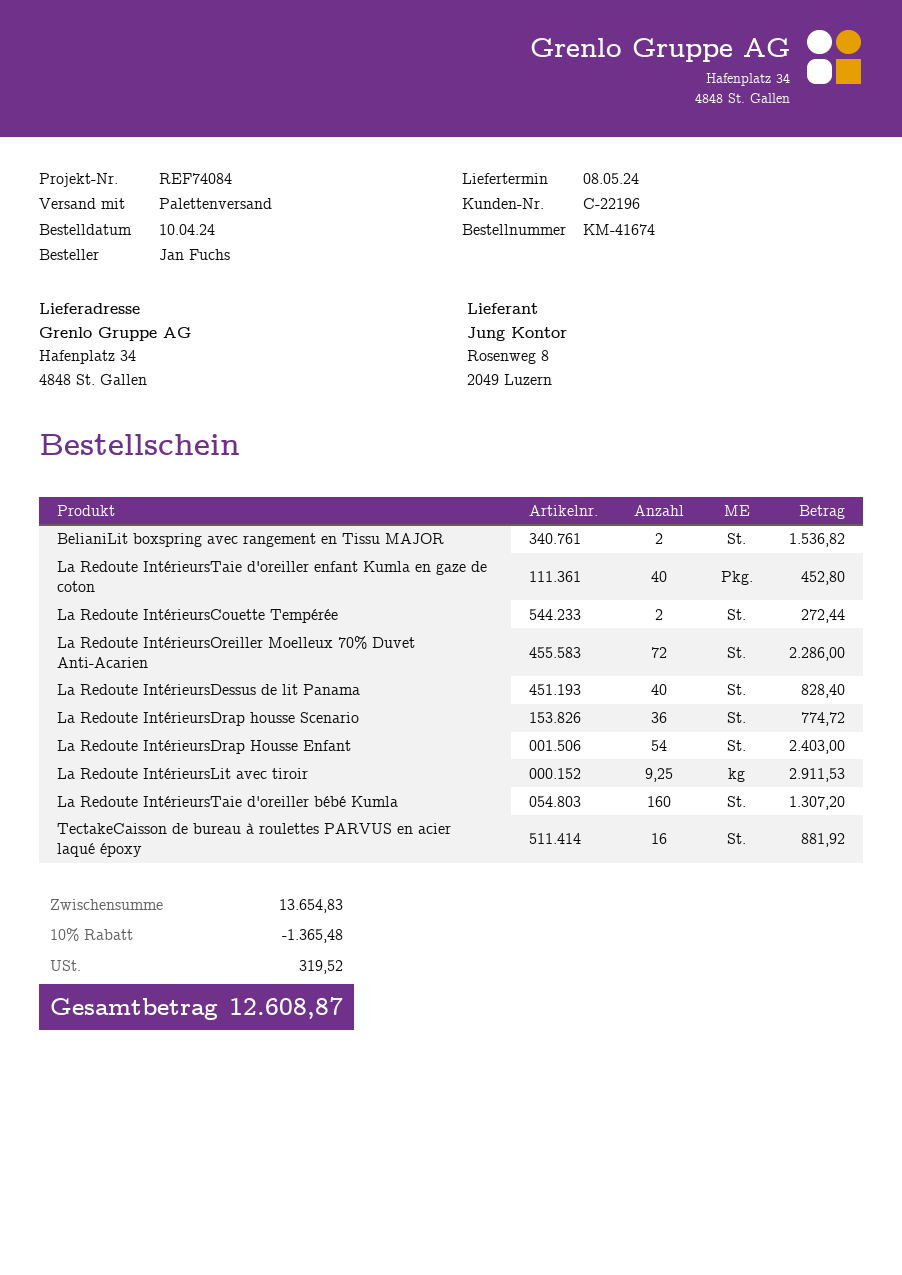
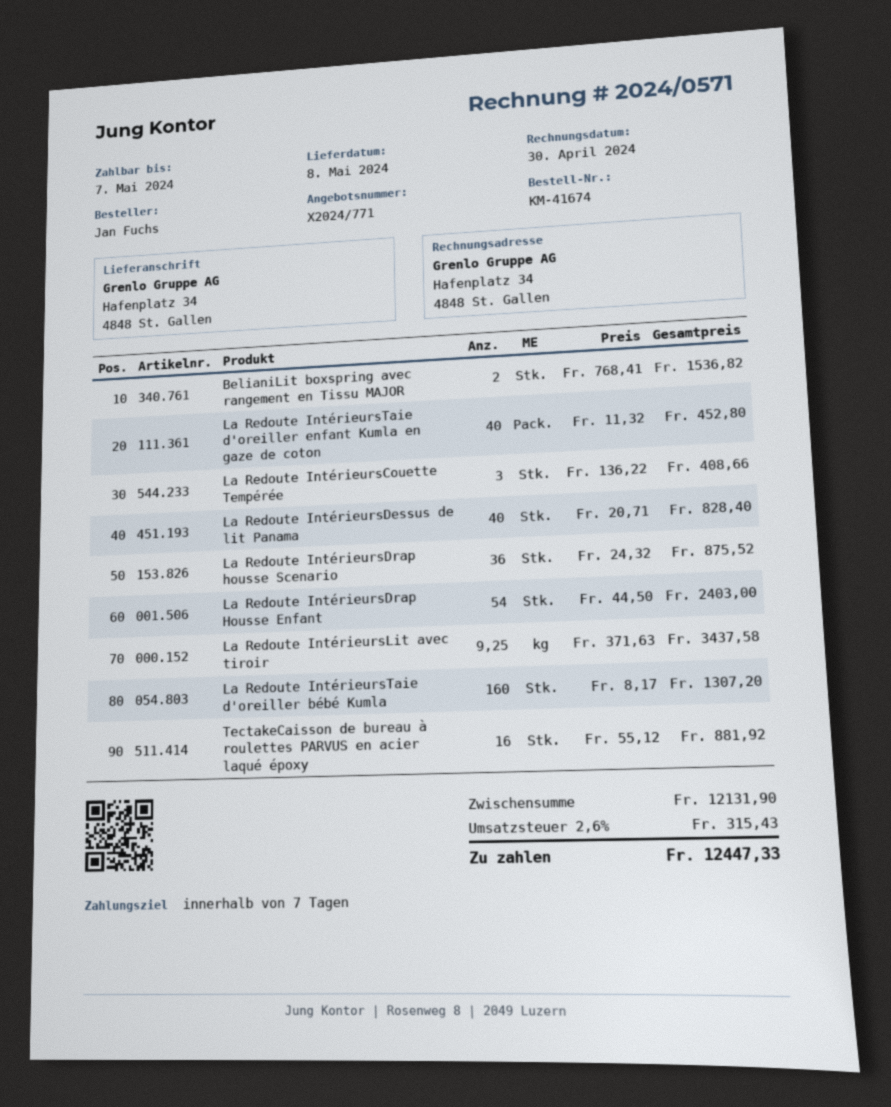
La Redoute IntérieursCouette Tempérée: 2 for 272.44 -> 3 for 408.66
La Redoute IntérieursOreiller Moelleux 70% Duvet Anti-Acarien: 72 for 2286.00 -> none
La Redoute IntérieursDrap housse Scenario: 36 for 774.72 -> 36 for 875.52
La Redoute IntérieursLit avec tiroir: 9.25 for 2911.53 -> 9.25 for 3437.58
subtotal: 13654.83 -> 12131.90
discount: 10% = 1365.48 -> none
tax: 319.52 -> 315.43
total: 12608.87 -> 12447.33

